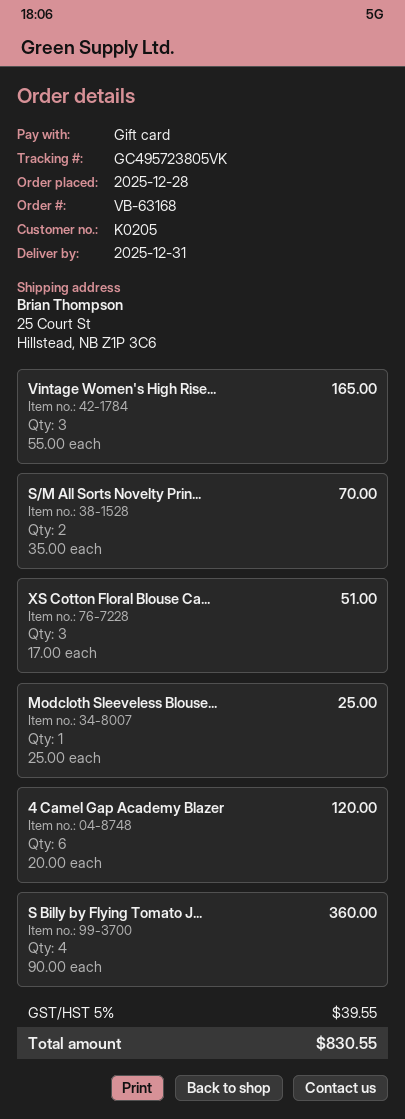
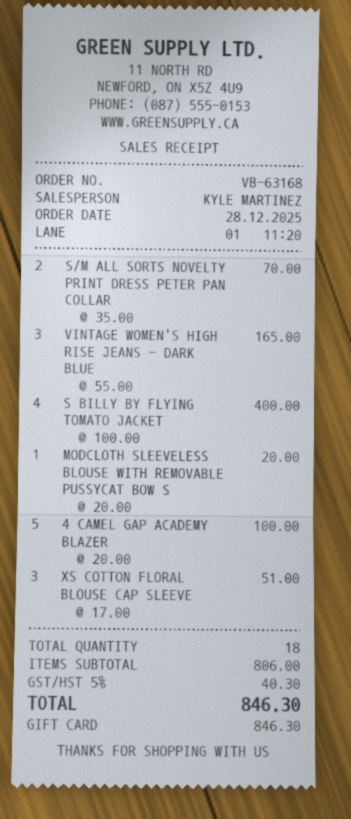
Modcloth Sleeveless Blouse...: 1 x 25.00 = 25.00 -> 1 x 20.00 = 20.00
4 Camel Gap Academy Blazer: 6 x 20.00 = 120.00 -> 5 x 20.00 = 100.00
S Billy by Flying Tomato J...: 4 x 90.00 = 360.00 -> 4 x 100.00 = 400.00
tax: 5% = 39.55 -> 5% = 40.30
total: 830.55 -> 846.30

